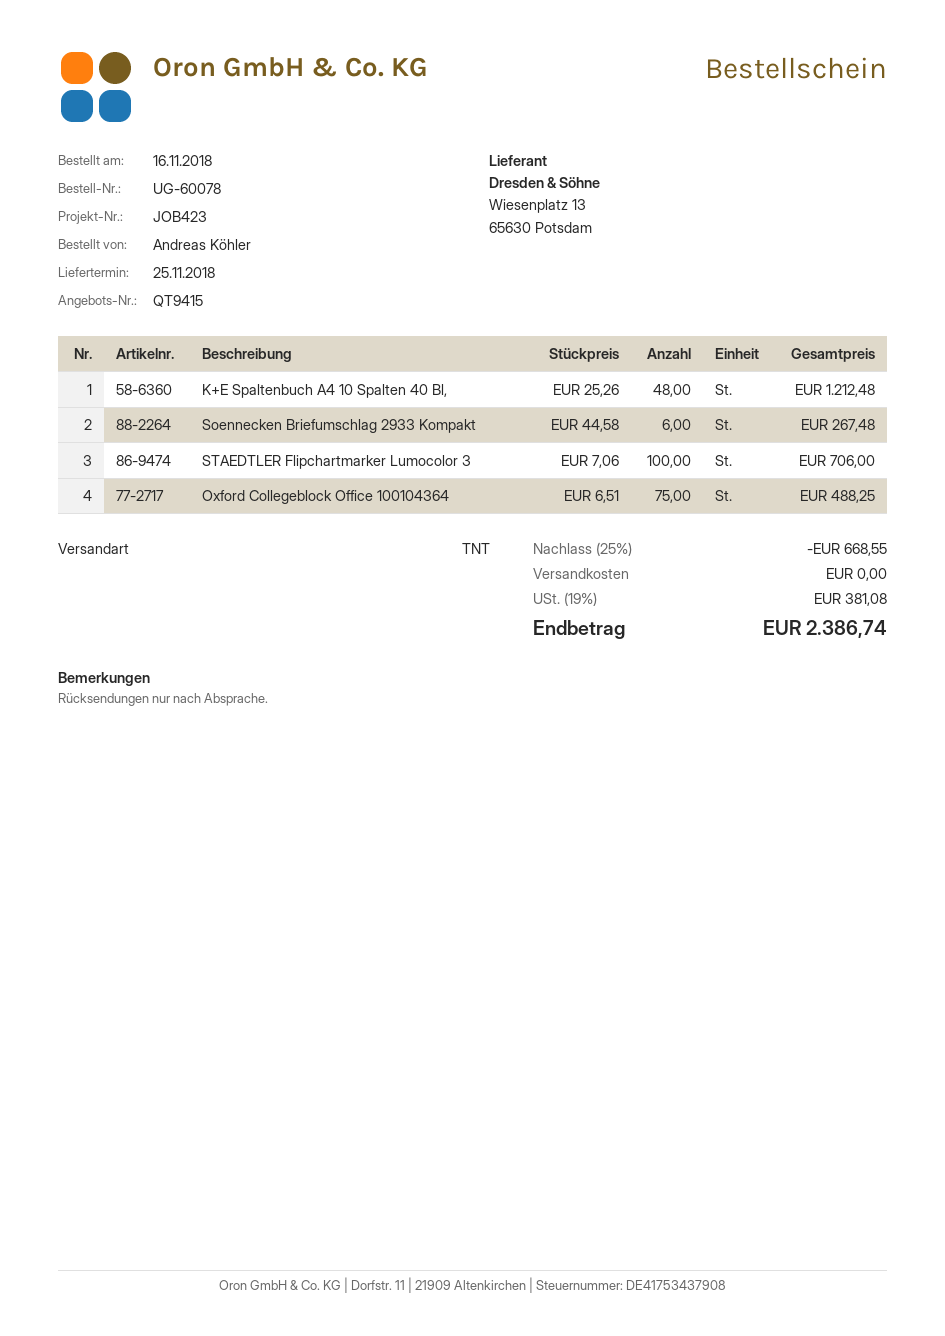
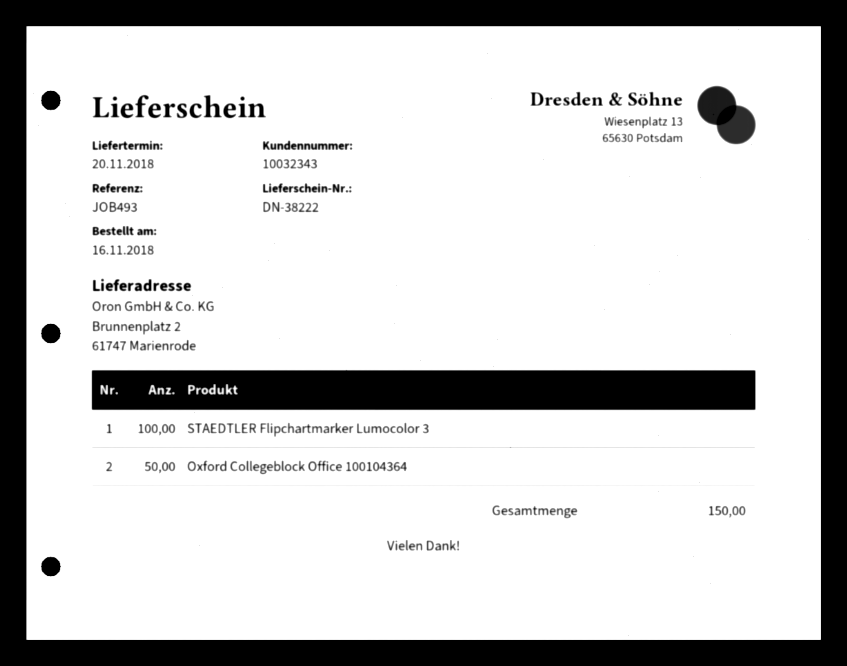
delivery date: 2018-11-25 -> 2018-11-20
reference: JOB423 -> JOB493
K+E Spaltenbuch A4 10 Spalten 40 Bl,: 48 -> none
Soennecken Briefumschlag 2933 Kompakt: 6 -> none
Oxford Collegeblock Office 100104364: 75 -> 50

